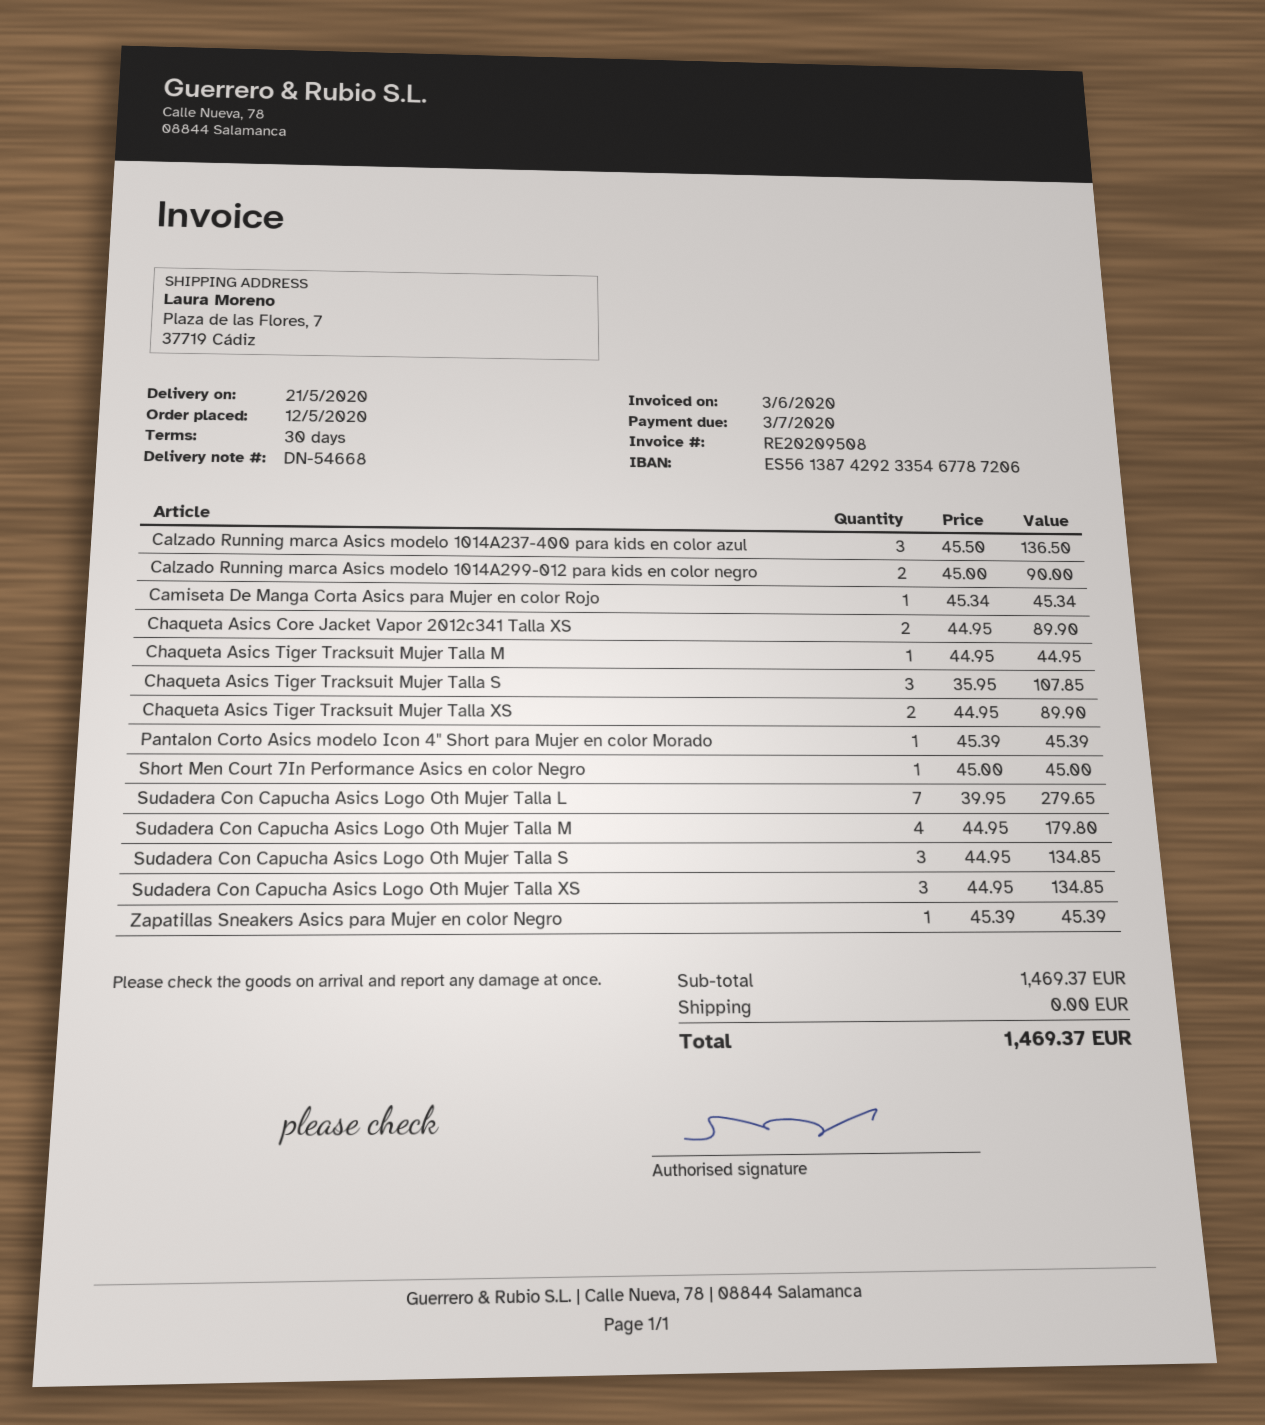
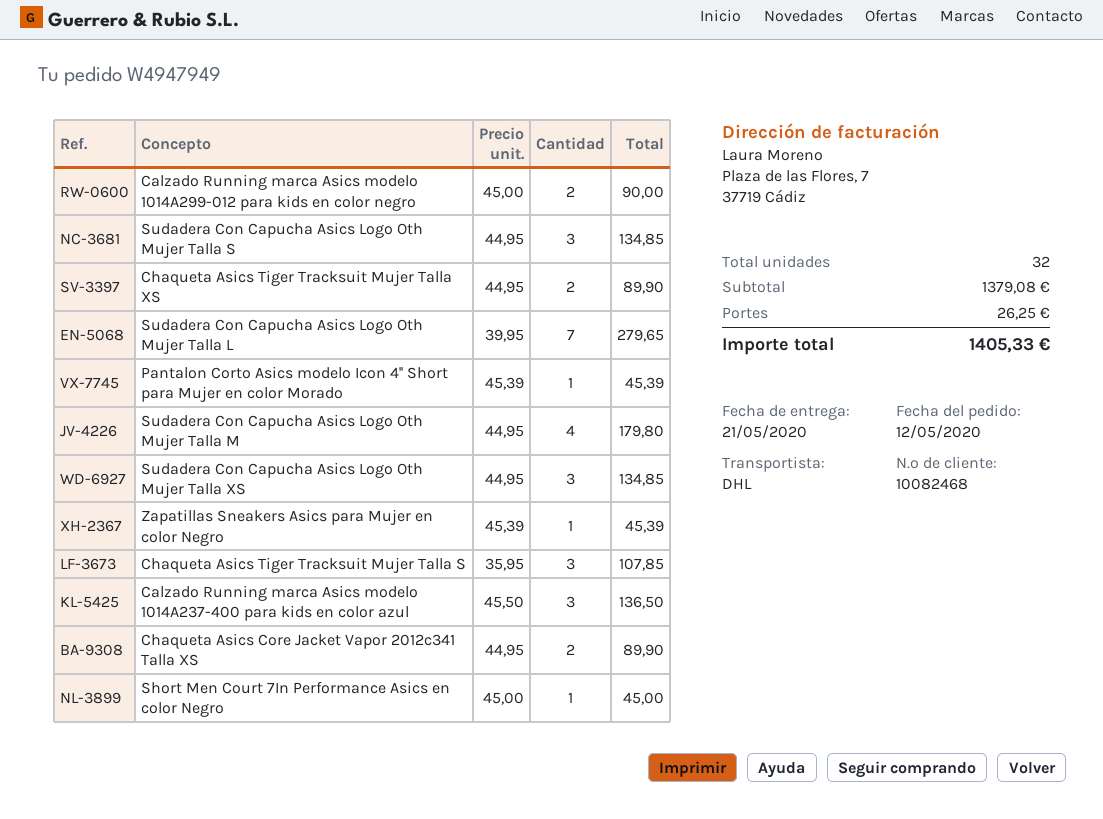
Camiseta De Manga Corta Asics para Mujer en color Rojo: 1 x 45.34 = 45.34 -> none
Chaqueta Asics Tiger Tracksuit Mujer Talla M: 1 x 44.95 = 44.95 -> none
subtotal: 1469.37 -> 1379.08
shipping: 0.00 -> 26.25
total: 1469.37 -> 1405.33

